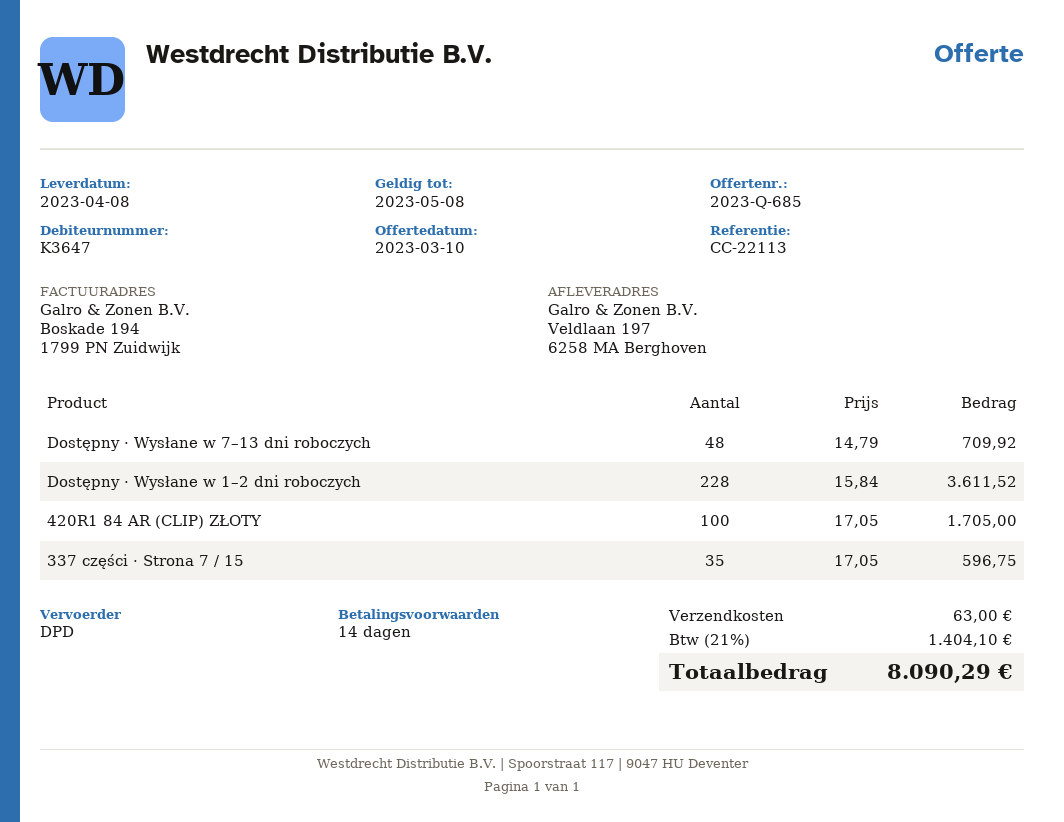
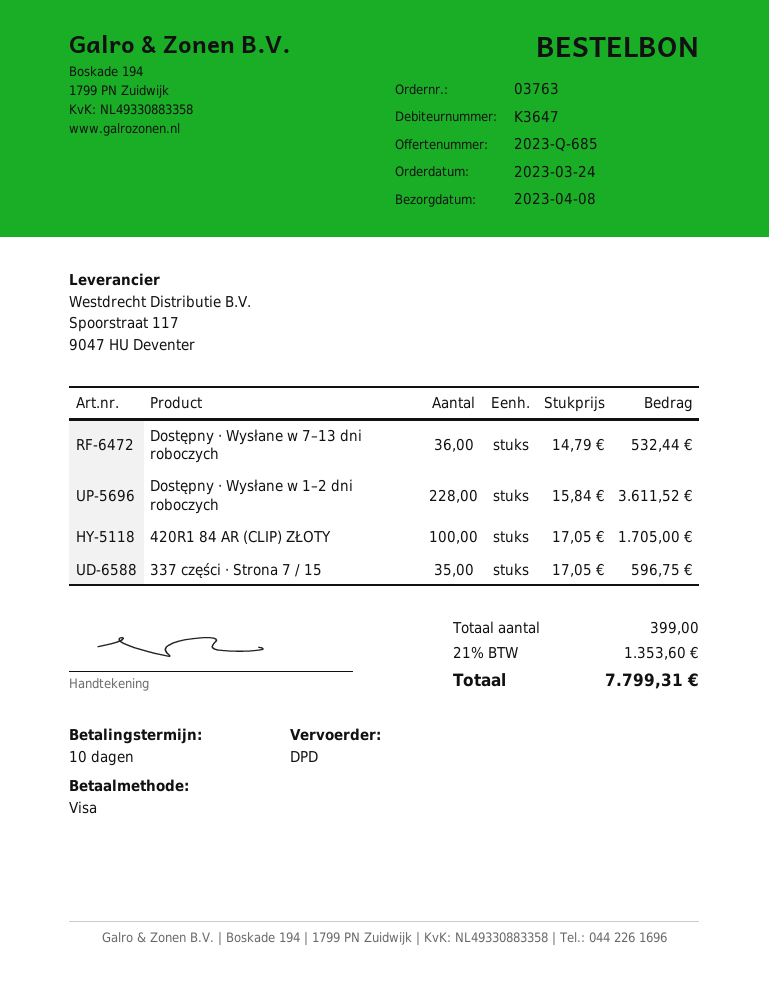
payment terms: 14 days -> 10 days
Dostępny · Wysłane w 7–13 dni roboczych: 48 x 14.79 = 709.92 -> 36 x 14.79 = 532.44
shipping: 63.00 -> none
tax: 21% = 1404.10 -> 21% = 1353.60
total: 8090.29 -> 7799.31

